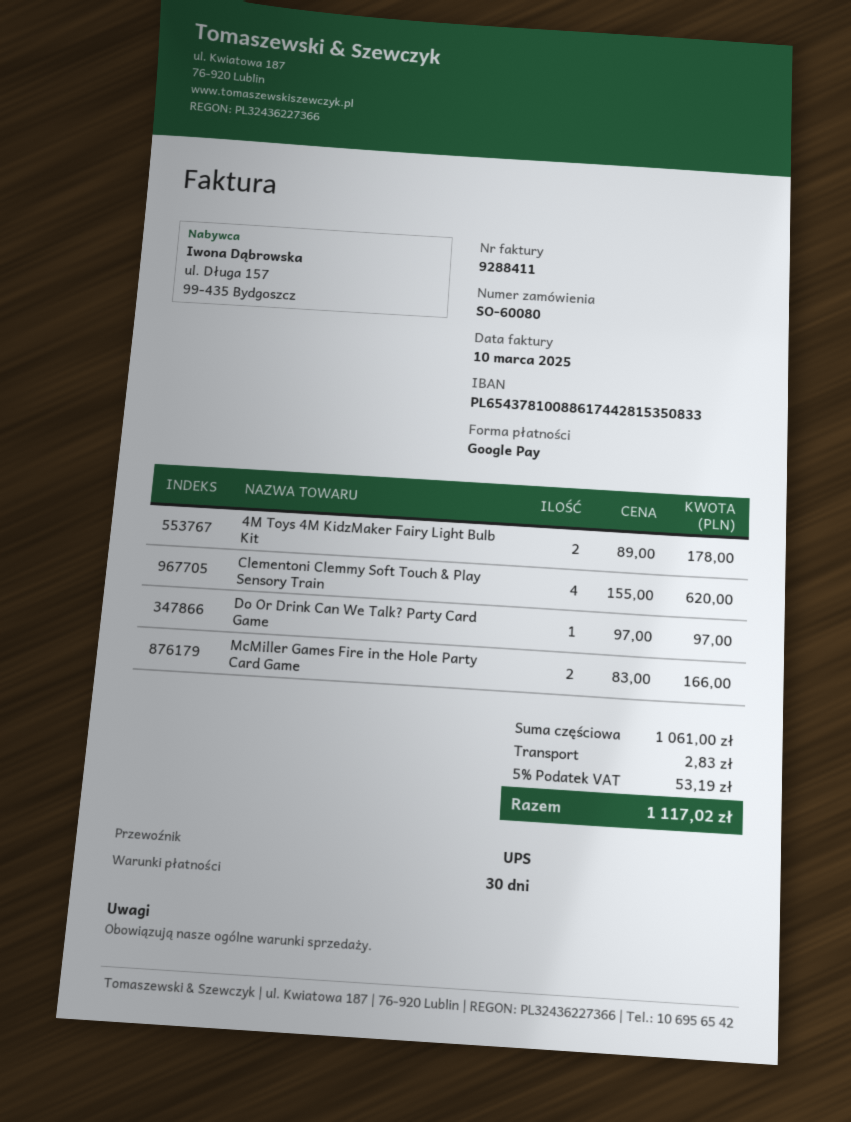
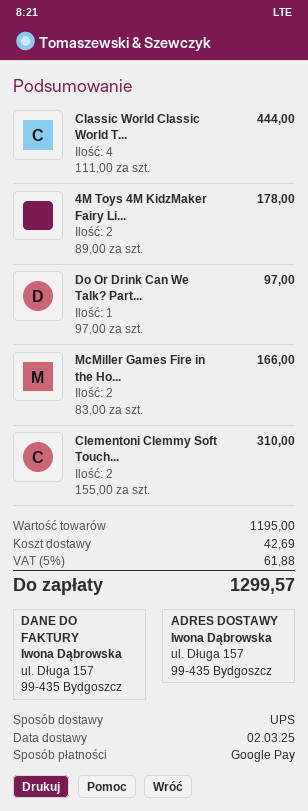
Clementoni Clemmy Soft Touch & Play Sensory Train: 4 x 155.00 = 620.00 -> 2 x 155.00 = 310.00
Classic World Classic World T...: none -> 4 x 111.00 = 444.00
subtotal: 1061.00 -> 1195.00
shipping: 2.83 -> 42.69
tax: 5% = 53.19 -> 5% = 61.88
total: 1117.02 -> 1299.57

